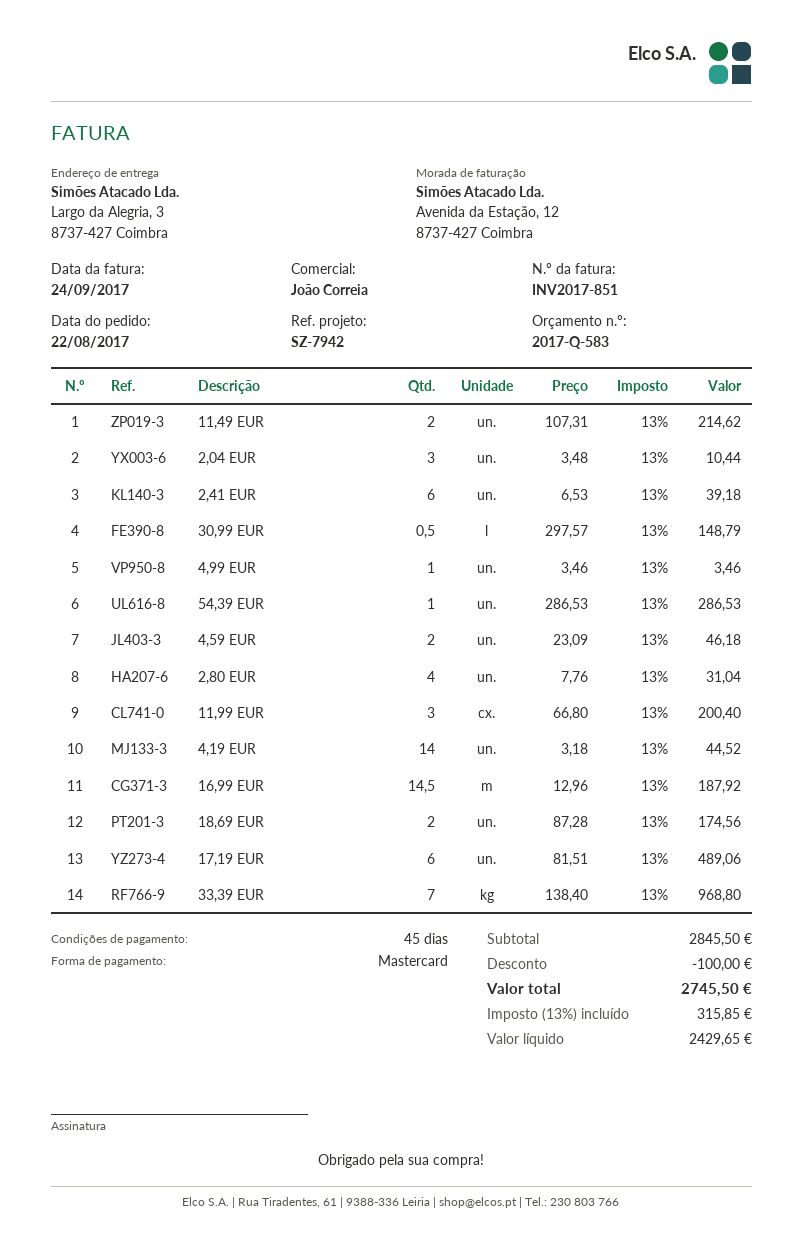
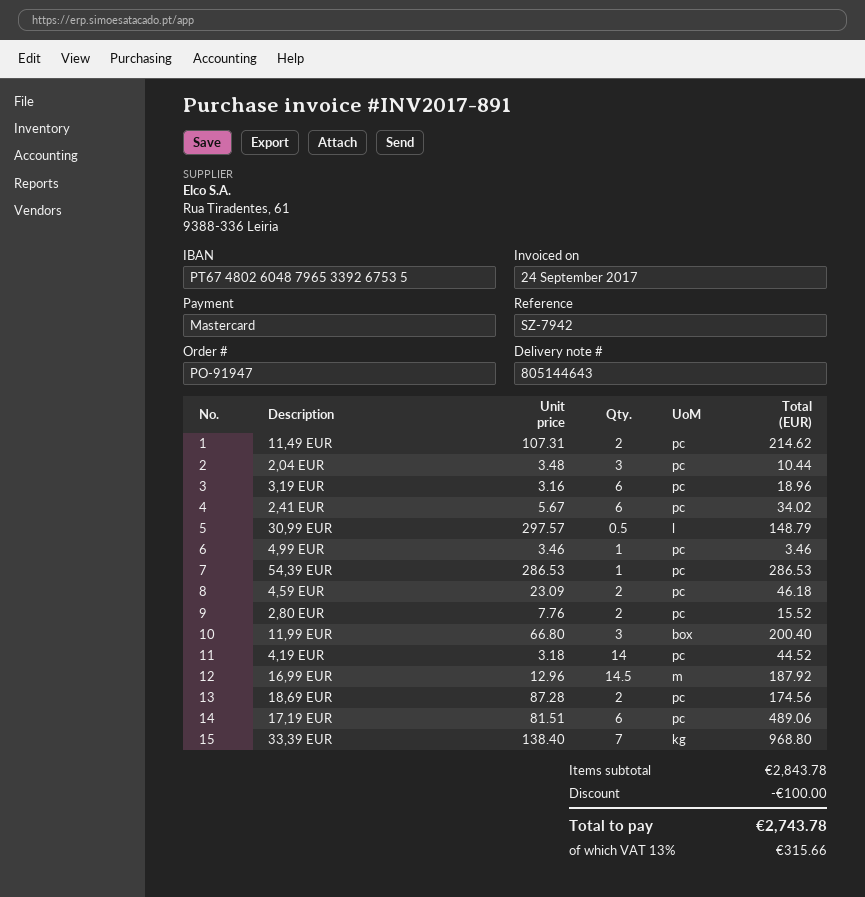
invoice number: INV2017-851 -> INV2017-891
2,41 EUR: 6 x 6.53 = 39.18 -> 6 x 5.67 = 34.02
2,80 EUR: 4 x 7.76 = 31.04 -> 2 x 7.76 = 15.52
3,19 EUR: none -> 6 x 3.16 = 18.96
subtotal: 2845.50 -> 2843.78
tax: 13% = 315.85 -> 13% = 315.66
total: 2745.50 -> 2743.78

